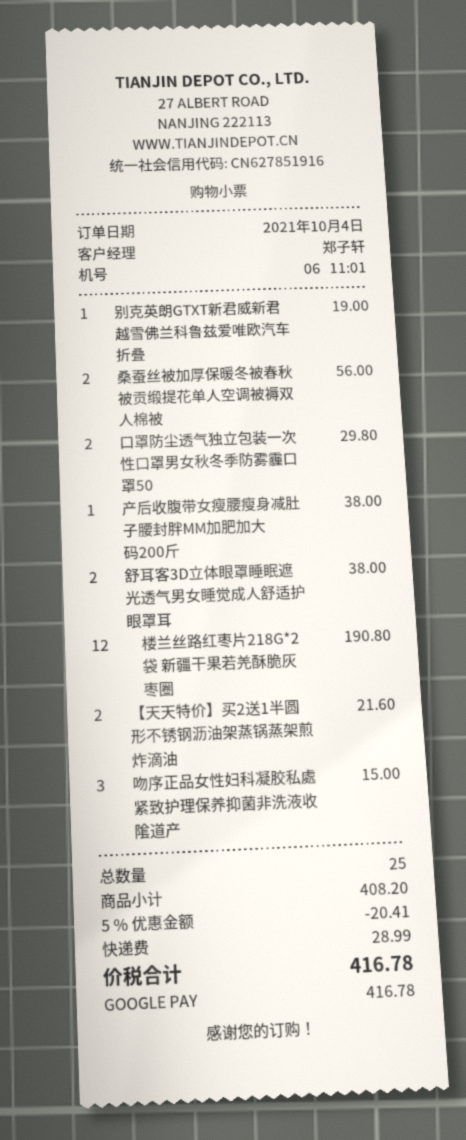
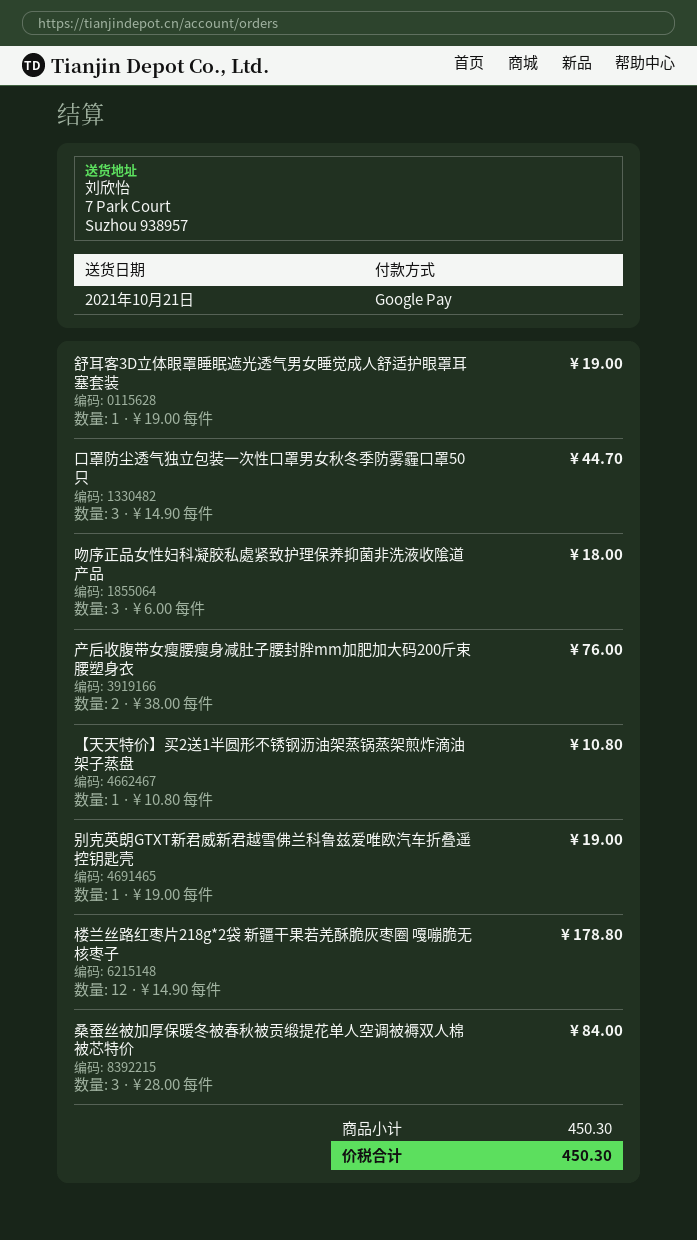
桑蚕丝被加厚保暖冬被春秋被贡缎提花单人空调被褥双人棉被: 2 for 56.00 -> 3 for 84.00
口罩防尘透气独立包装一次性口罩男女秋冬季防雾霾口罩50: 2 for 29.80 -> 3 for 44.70
产后收腹带女瘦腰瘦身减肚子腰封胖MM加肥加大码200斤: 1 for 38.00 -> 2 for 76.00
舒耳客3D立体眼罩睡眠遮光透气男女睡觉成人舒适护眼罩耳: 2 for 38.00 -> 1 for 19.00
楼兰丝路红枣片218G*2袋 新疆干果若羌酥脆灰枣圈: 12 for 190.80 -> 12 for 178.80
【天天特价】买2送1半圆形不锈钢沥油架蒸锅蒸架煎炸滴油: 2 for 21.60 -> 1 for 10.80
吻序正品女性妇科凝胶私處紧致护理保养抑菌非洗液收隂道产: 3 for 15.00 -> 3 for 18.00
subtotal: 408.20 -> 450.30
discount: 5% = 20.41 -> none
shipping: 28.99 -> none
total: 416.78 -> 450.30

